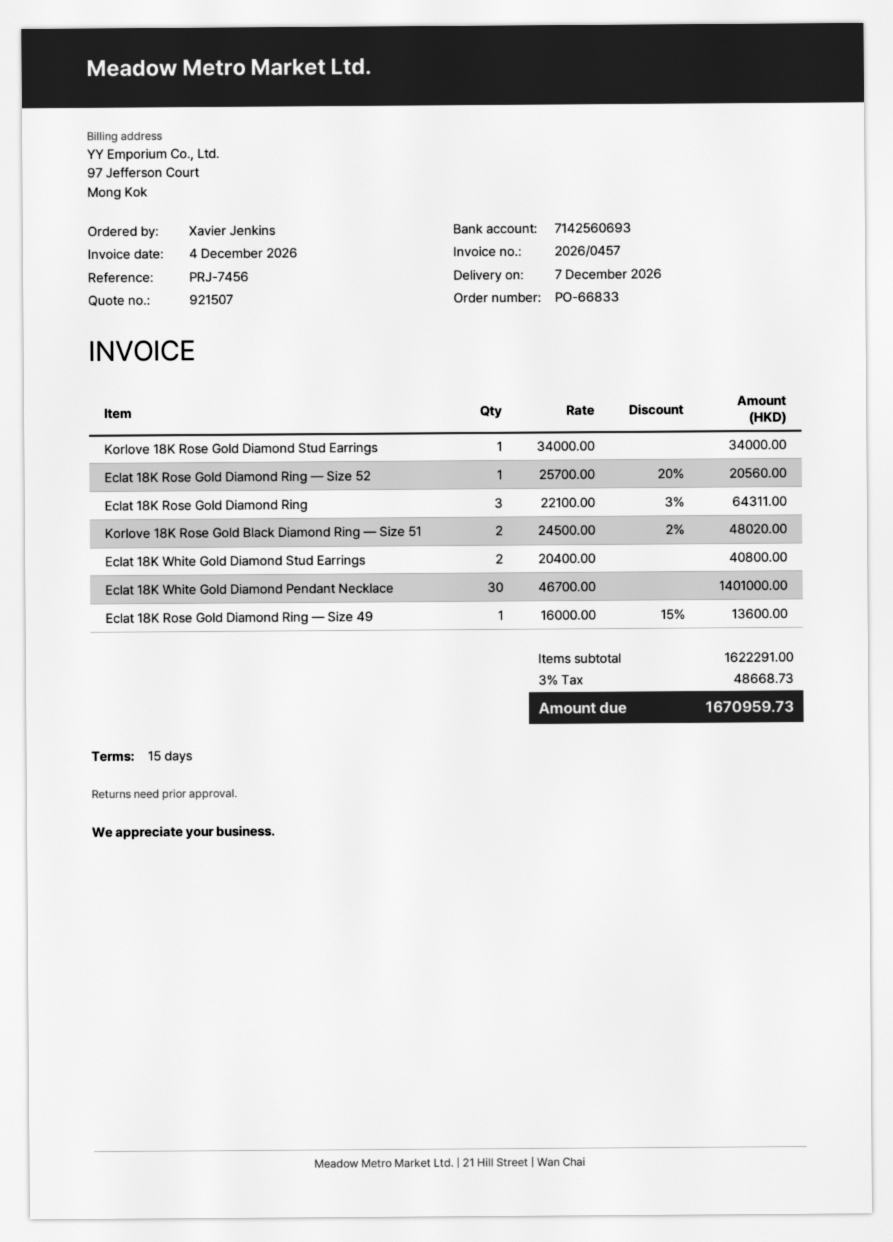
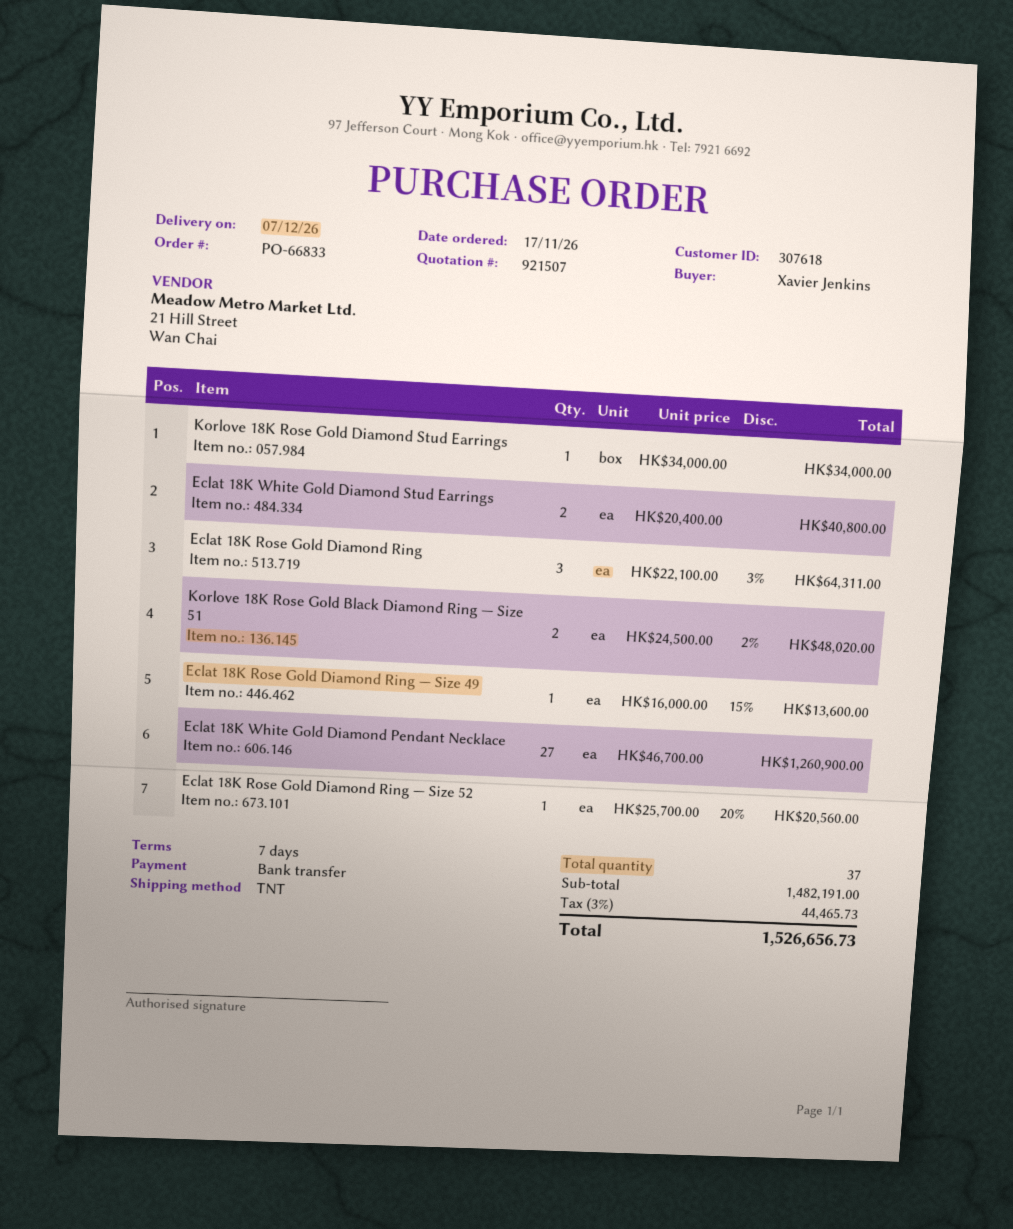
payment terms: 15 days -> 7 days
Eclat 18K White Gold Diamond Pendant Necklace: 30 x 46700.00 = 1401000.00 -> 27 x 46700.00 = 1260900.00
subtotal: 1622291.00 -> 1482191.00
tax: 3% = 48668.73 -> 3% = 44465.73
total: 1670959.73 -> 1526656.73

